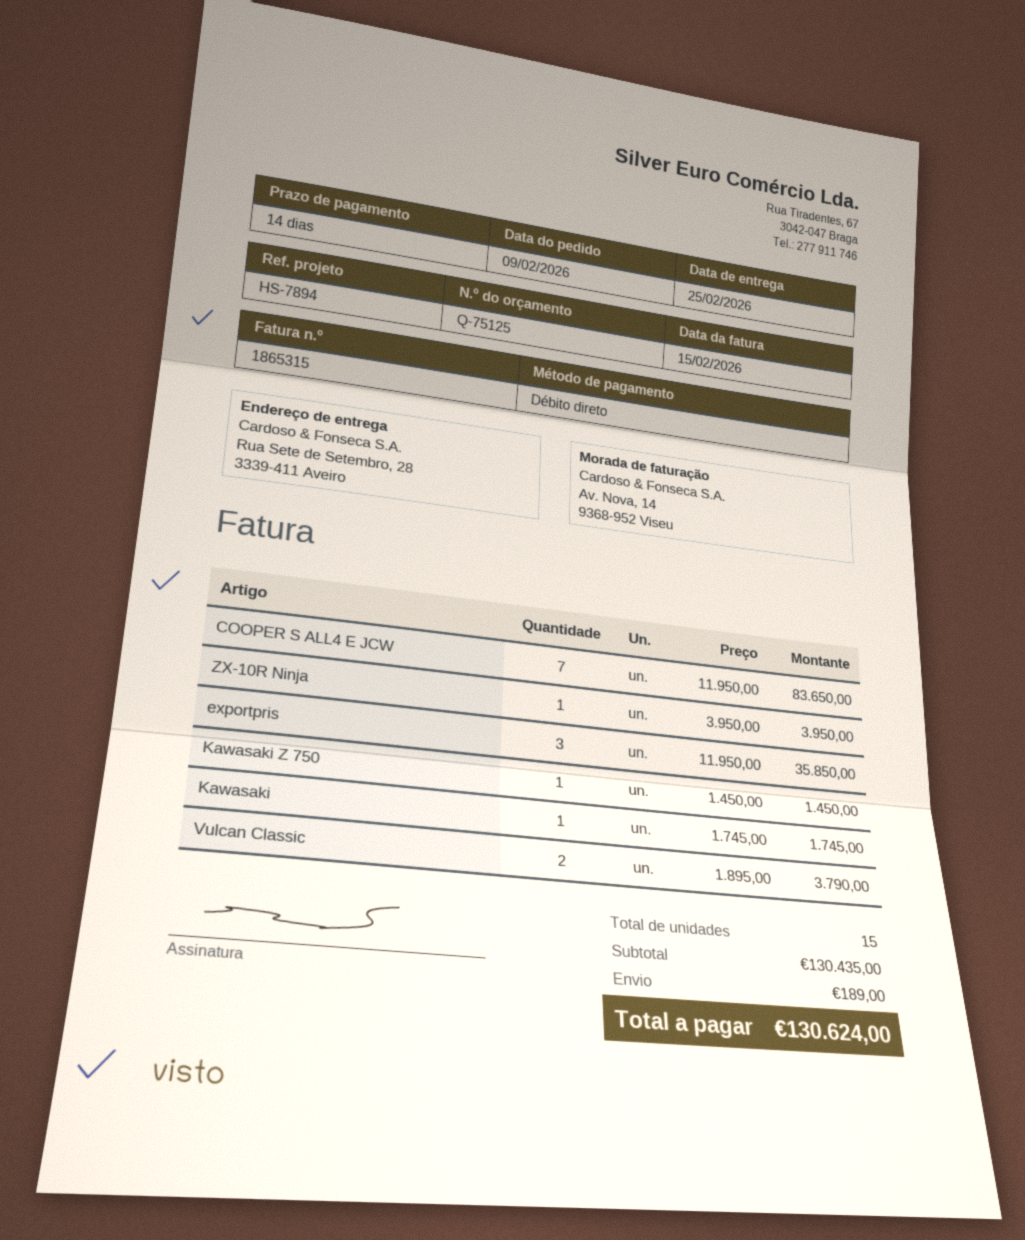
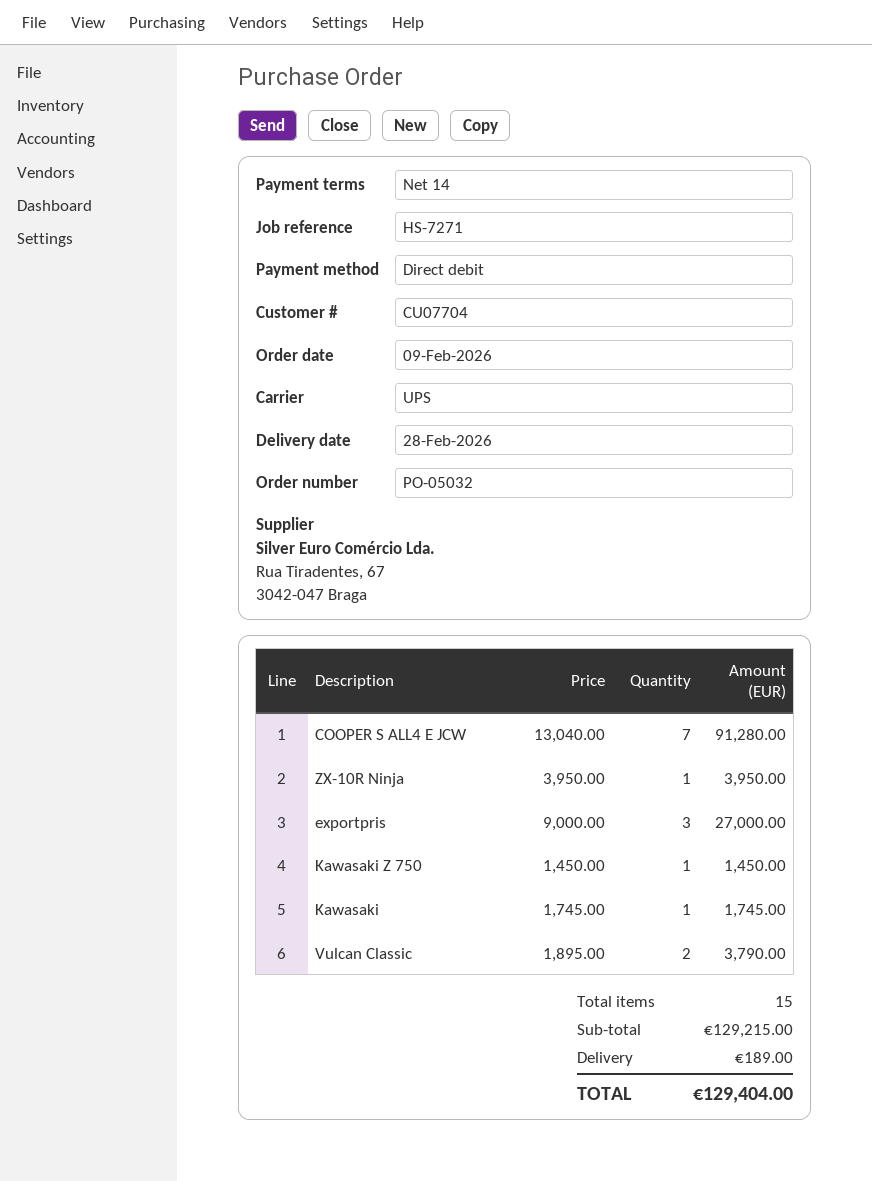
delivery date: 2026-02-25 -> 2026-02-28
reference: HS-7894 -> HS-7271
COOPER S ALL4 E JCW: 7 x 11950.00 = 83650.00 -> 7 x 13040.00 = 91280.00
exportpris: 3 x 11950.00 = 35850.00 -> 3 x 9000.00 = 27000.00
subtotal: 130435.00 -> 129215.00
total: 130624.00 -> 129404.00

